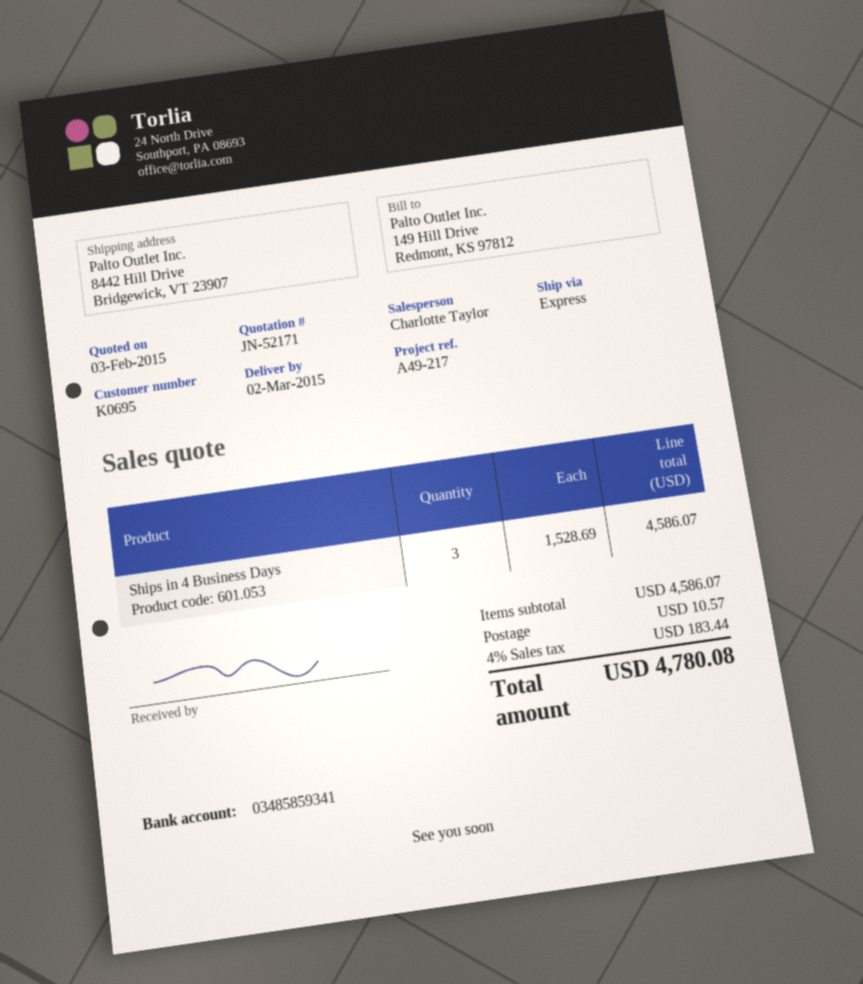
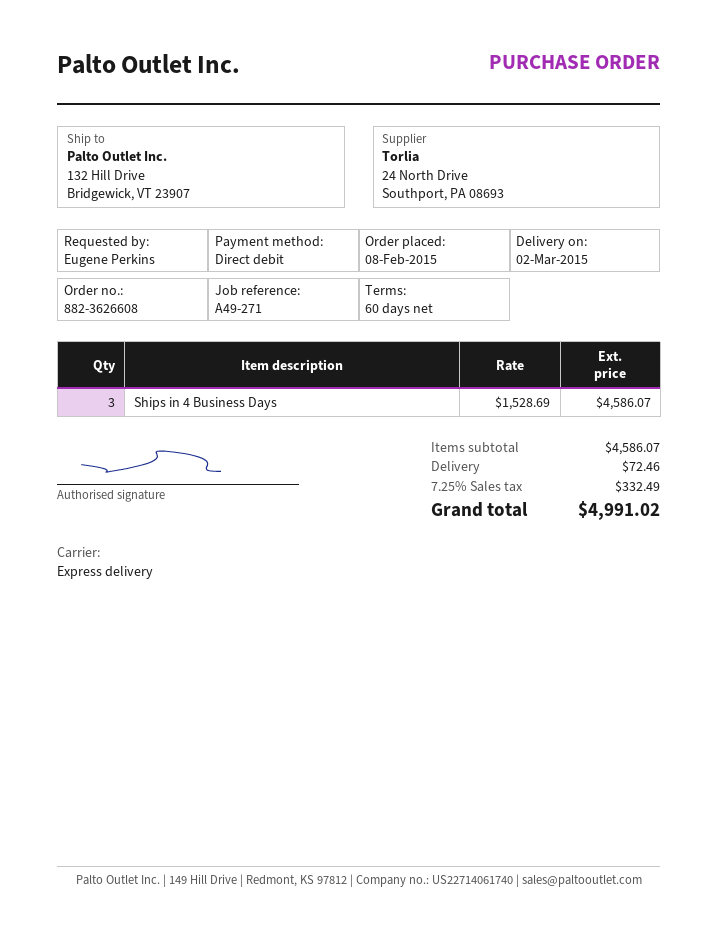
reference: A49-217 -> A49-271
ship to: 8442 Hill Drive, Bridgewick, VT 23907 -> 132 Hill Drive, Bridgewick, VT 23907
shipping: 10.57 -> 72.46
tax: 4% = 183.44 -> 7.25% = 332.49
total: 4780.08 -> 4991.02

